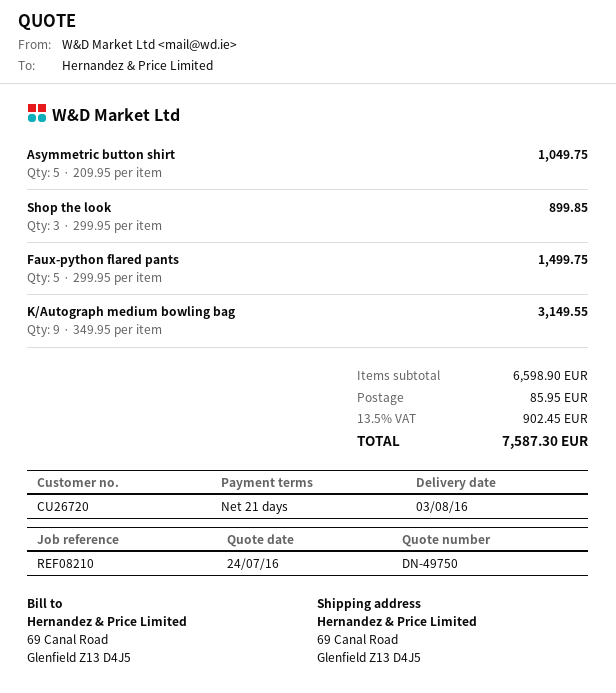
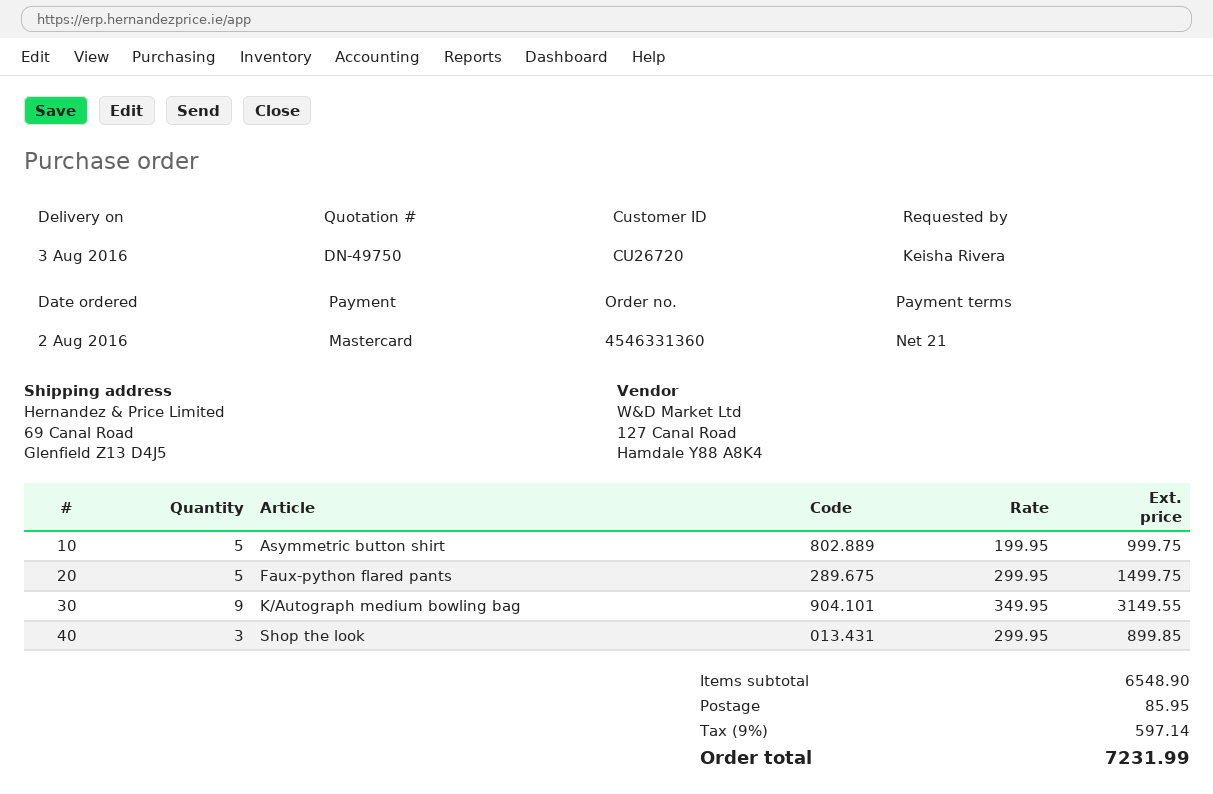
Asymmetric button shirt: 5 x 209.95 = 1049.75 -> 5 x 199.95 = 999.75
subtotal: 6598.90 -> 6548.90
tax: 13.5% = 902.45 -> 9% = 597.14
total: 7587.30 -> 7231.99

